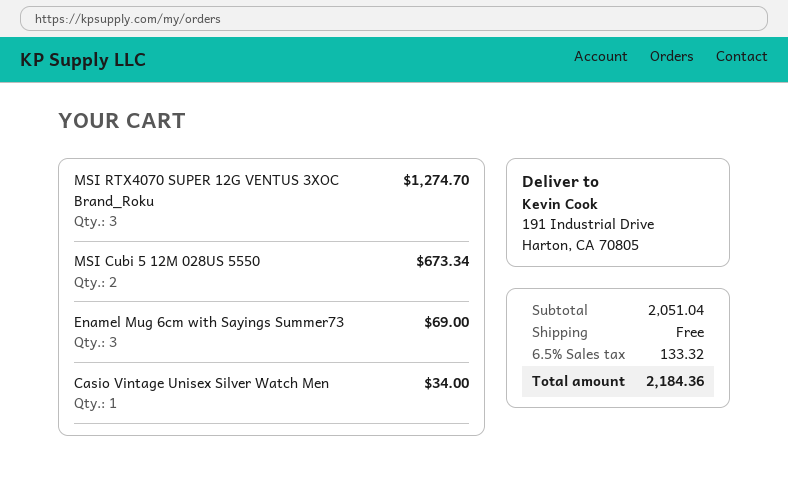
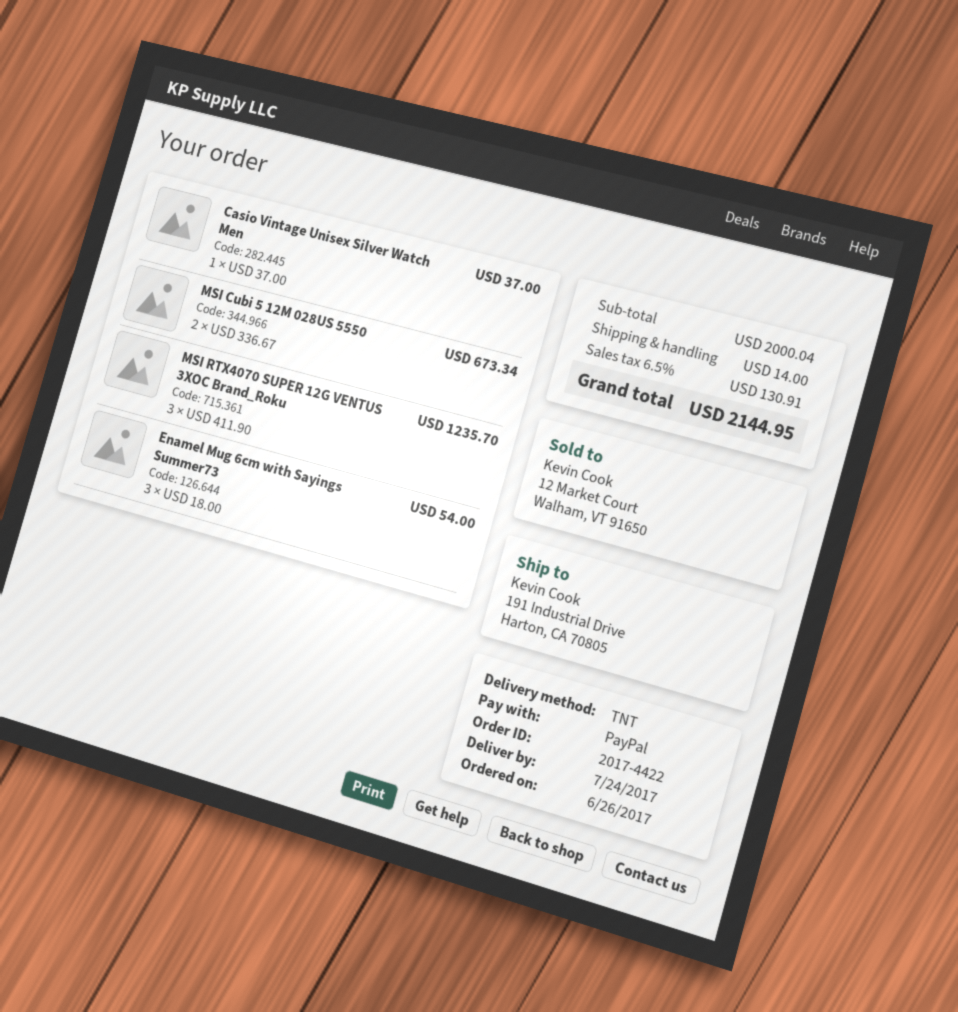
MSI RTX4070 SUPER 12G VENTUS 3XOC Brand_Roku: 3 for 1274.70 -> 3 for 1235.70
Enamel Mug 6cm with Sayings Summer73: 3 for 69.00 -> 3 for 54.00
Casio Vintage Unisex Silver Watch Men: 1 for 34.00 -> 1 for 37.00
subtotal: 2051.04 -> 2000.04
shipping: 0.00 -> 14.00
tax: 6.5% = 133.32 -> 6.5% = 130.91
total: 2184.36 -> 2144.95

